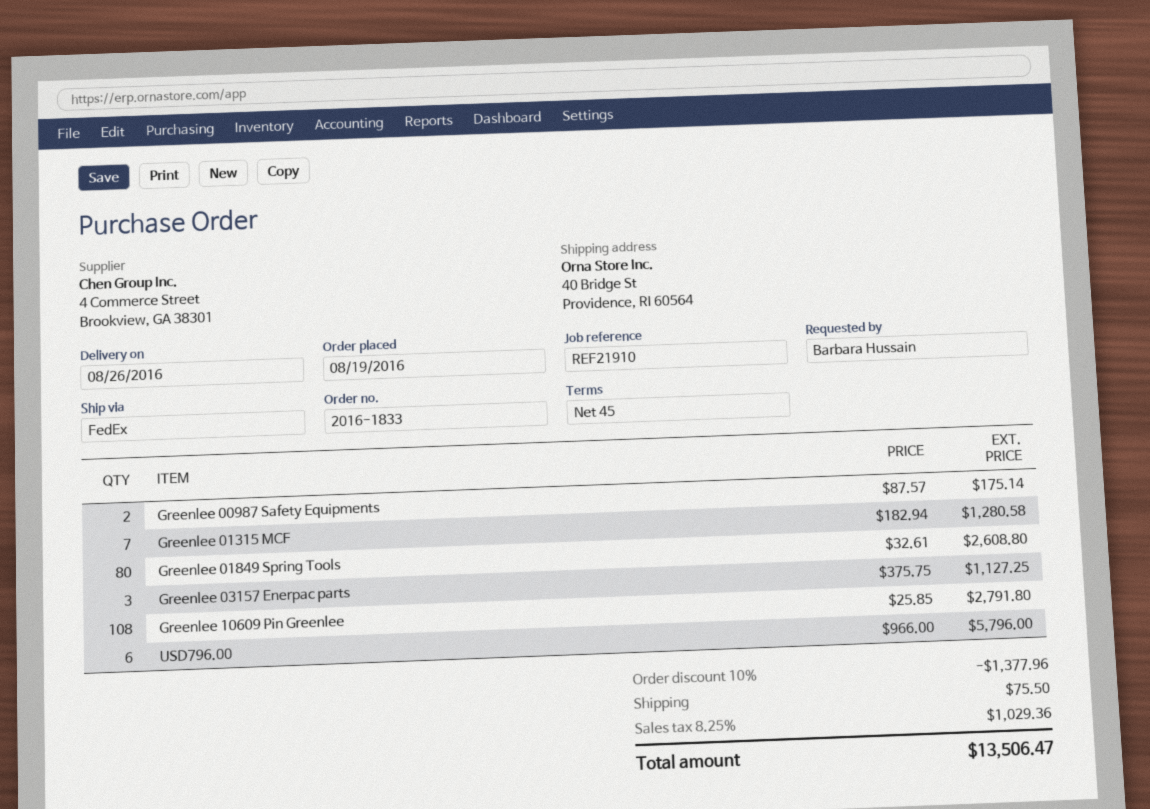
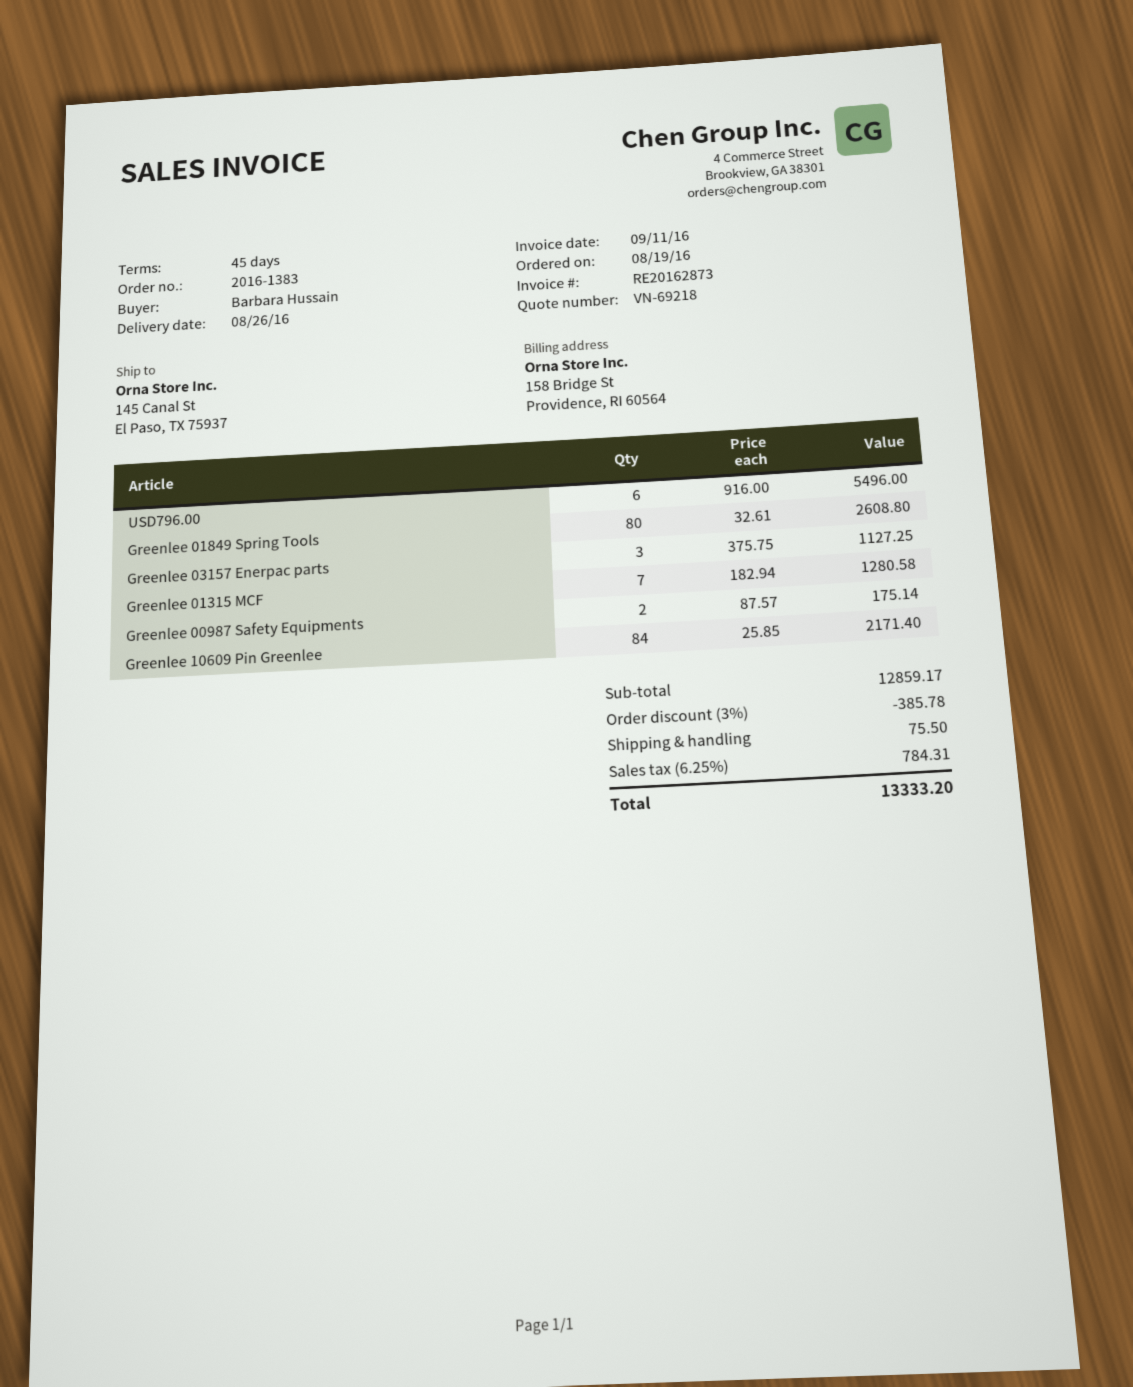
order number: 2016-1833 -> 2016-1383
ship to: 40 Bridge St, Providence, RI 60564 -> 145 Canal St, El Paso, TX 75937
Greenlee 10609 Pin Greenlee: 108 x 25.85 = 2791.80 -> 84 x 25.85 = 2171.40
USD796.00: 6 x 966.00 = 5796.00 -> 6 x 916.00 = 5496.00
discount: 10% = 1377.96 -> 3% = 385.78
tax: 8.25% = 1029.36 -> 6.25% = 784.31
total: 13506.47 -> 13333.20

